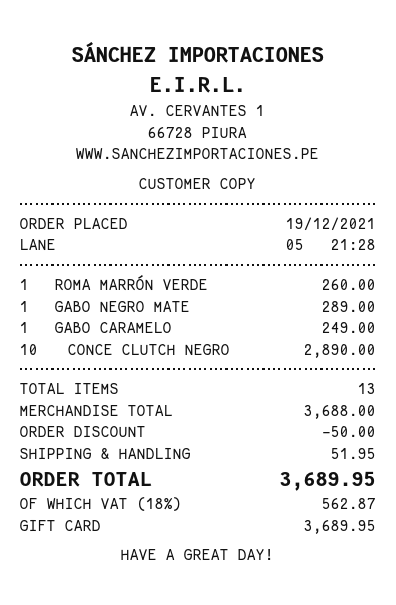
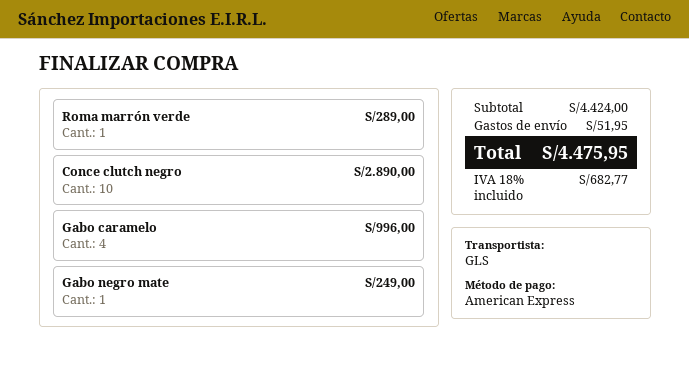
payment method: gift card -> American Express
ROMA MARRÓN VERDE: 1 for 260.00 -> 1 for 289.00
GABO NEGRO MATE: 1 for 289.00 -> 1 for 249.00
GABO CARAMELO: 1 for 249.00 -> 4 for 996.00
subtotal: 3688.00 -> 4424.00
discount: 50.00 -> none
tax: 18% = 562.87 -> 18% = 682.77
total: 3689.95 -> 4475.95

